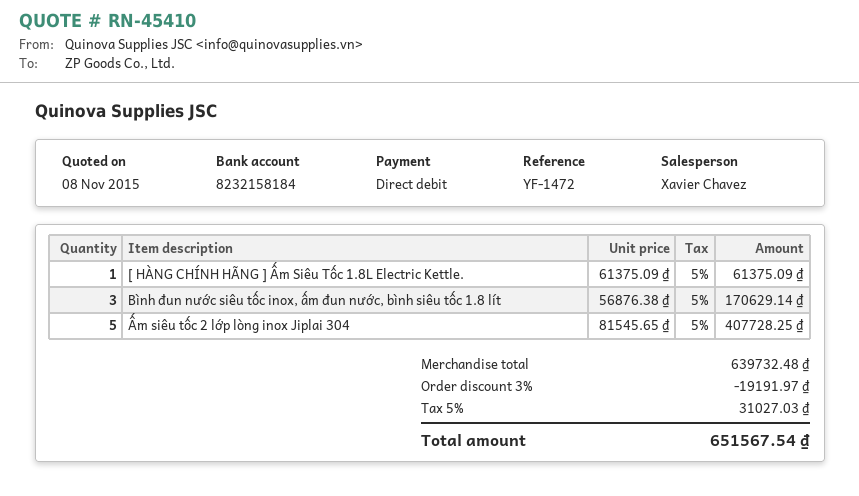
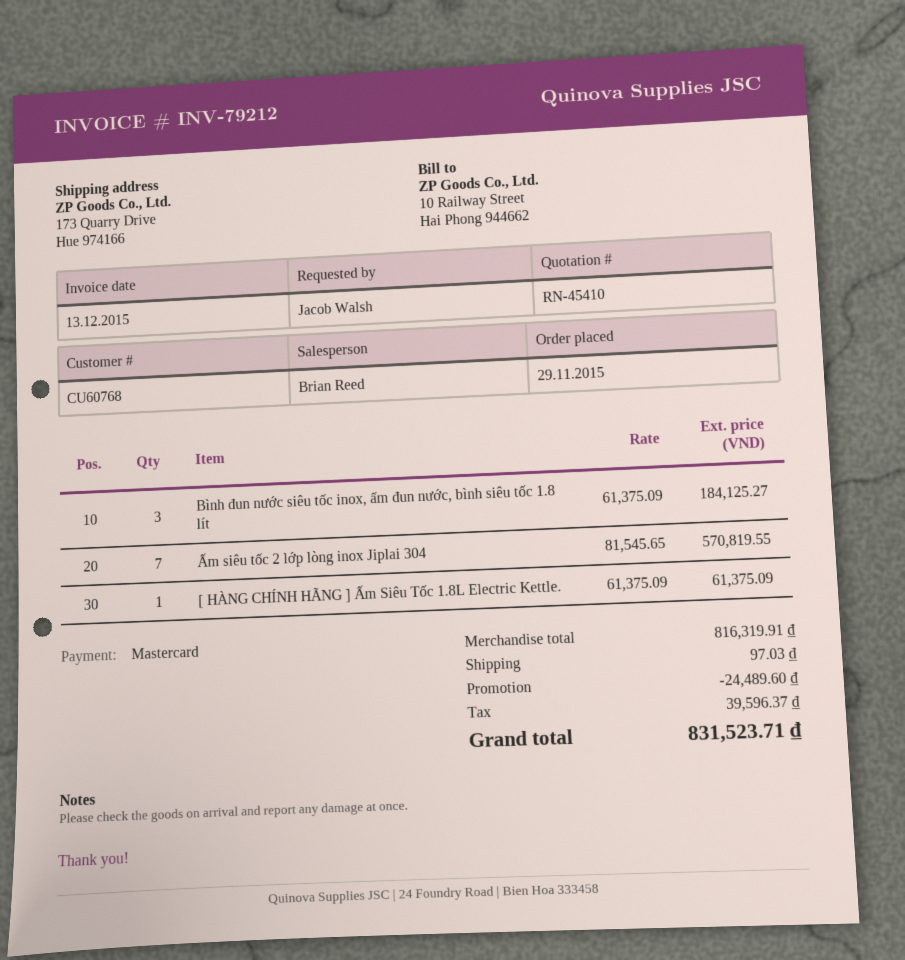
sales rep: Xavier Chavez -> Brian Reed
payment method: direct debit -> Mastercard
Bình đun nước siêu tốc inox, ấm đun nước, bình siêu tốc 1.8 lít: 3 x 56876.38 = 170629.14 -> 3 x 61375.09 = 184125.27
Ấm siêu tốc 2 lớp lòng inox Jiplai 304: 5 x 81545.65 = 407728.25 -> 7 x 81545.65 = 570819.55
subtotal: 639732.48 -> 816319.91
discount: 19191.97 -> 24489.60
shipping: none -> 97.03
tax: 31027.03 -> 39596.37
total: 651567.54 -> 831523.71

